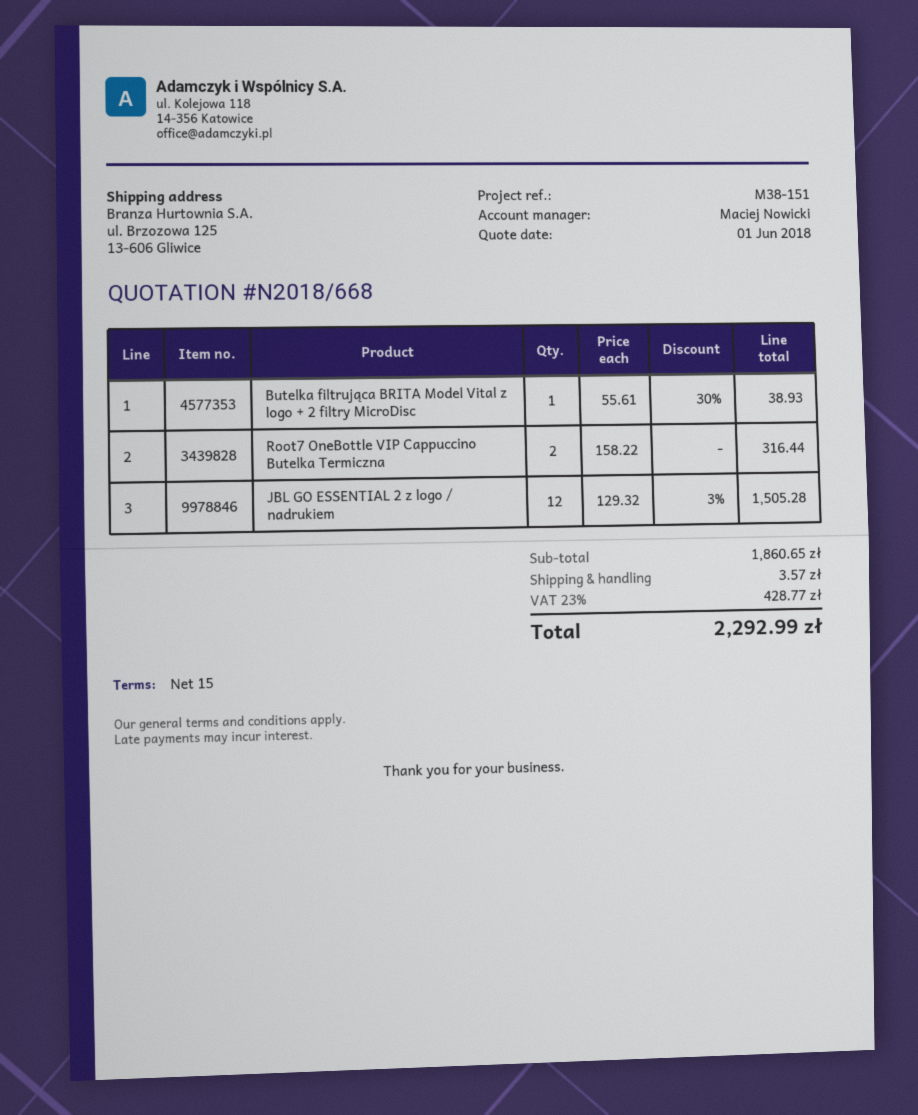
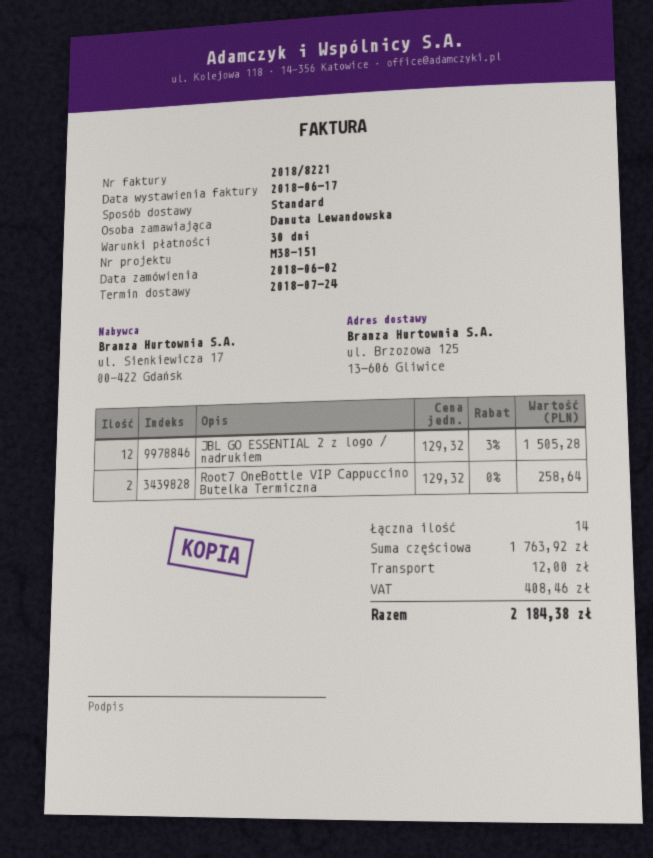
payment terms: 15 days -> 30 days
Butelka filtrująca BRITA Model Vital z logo + 2 filtry MicroDisc: 1 x 55.61 - 30% = 38.93 -> none
Root7 OneBottle VIP Cappuccino Butelka Termiczna: 2 x 158.22 = 316.44 -> 2 x 129.32 = 258.64
subtotal: 1860.65 -> 1763.92
shipping: 3.57 -> 12.00
tax: 428.77 -> 408.46
total: 2292.99 -> 2184.38

